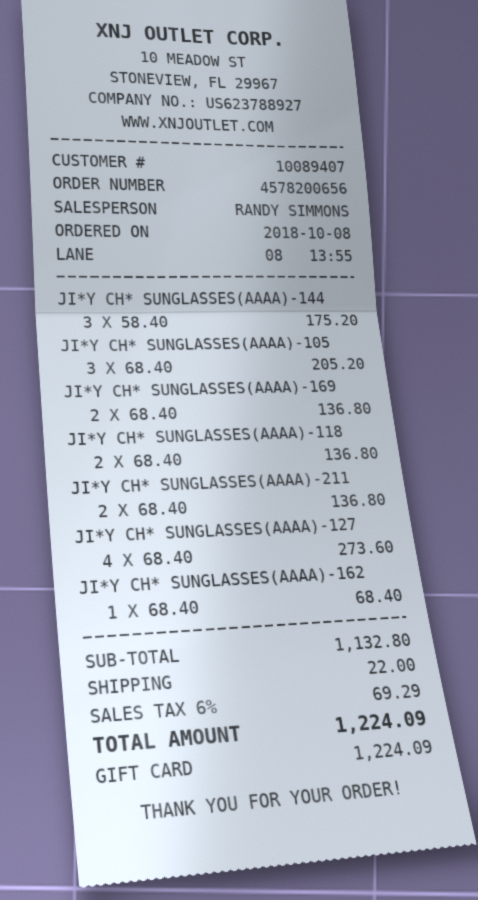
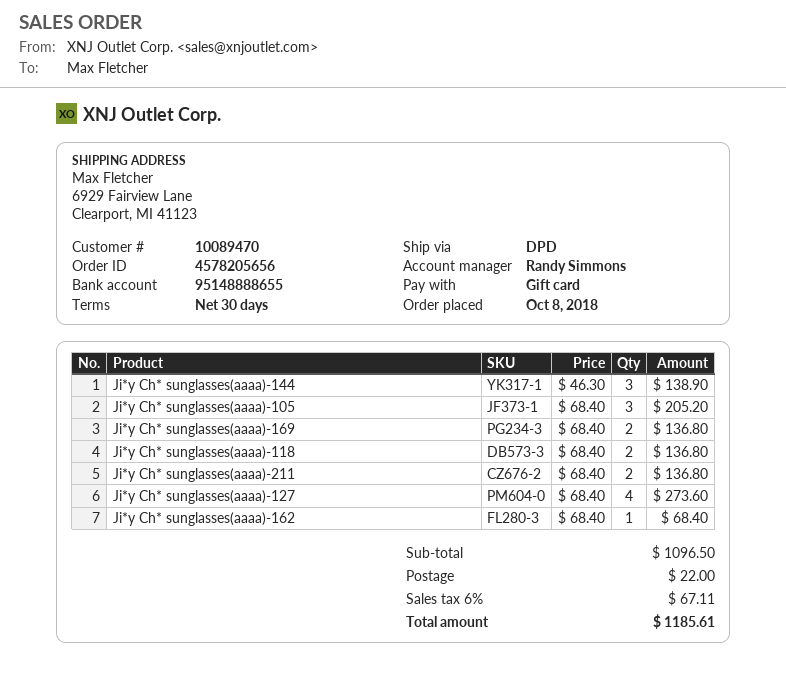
order number: 4578200656 -> 4578205656
customer number: 10089407 -> 10089470
JI*Y CH* SUNGLASSES(AAAA)-144: 3 x 58.40 = 175.20 -> 3 x 46.30 = 138.90
subtotal: 1132.80 -> 1096.50
tax: 6% = 69.29 -> 6% = 67.11
total: 1224.09 -> 1185.61

